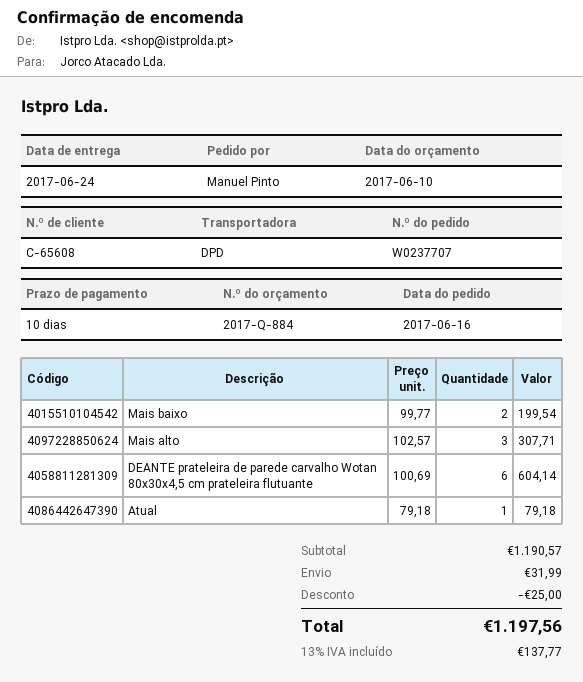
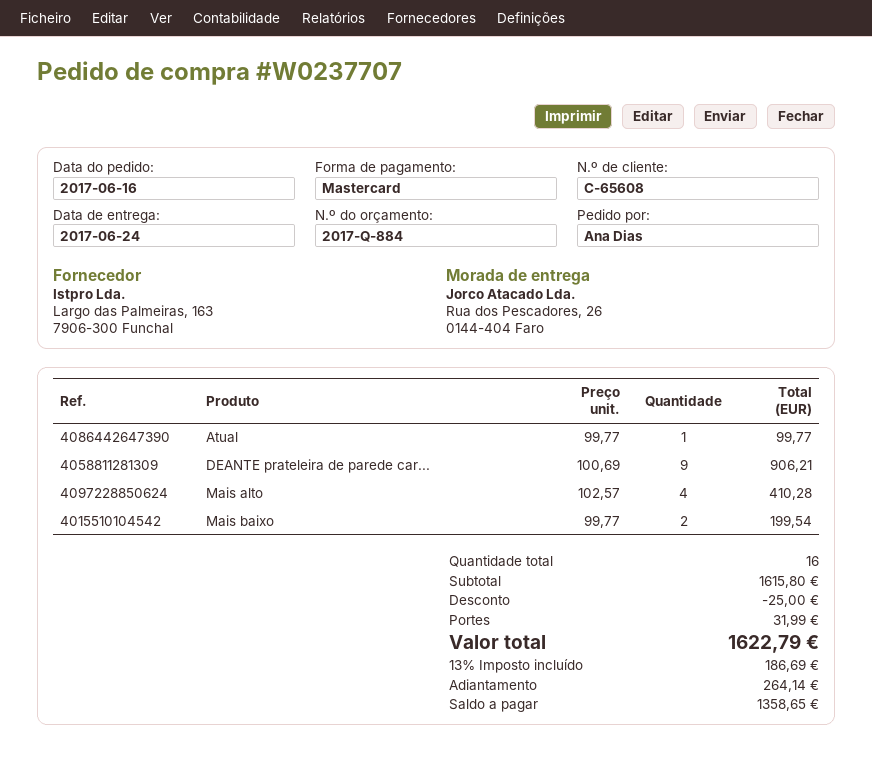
ordered by: Manuel Pinto -> Ana Dias
Mais alto: 3 x 102.57 = 307.71 -> 4 x 102.57 = 410.28
DEANTE prateleira de parede carvalho Wotan 80x30x4,5 cm prateleira flutuante: 6 x 100.69 = 604.14 -> 9 x 100.69 = 906.21
Atual: 1 x 79.18 = 79.18 -> 1 x 99.77 = 99.77
subtotal: 1190.57 -> 1615.80
tax: 13% = 137.77 -> 13% = 186.69
total: 1197.56 -> 1622.79

